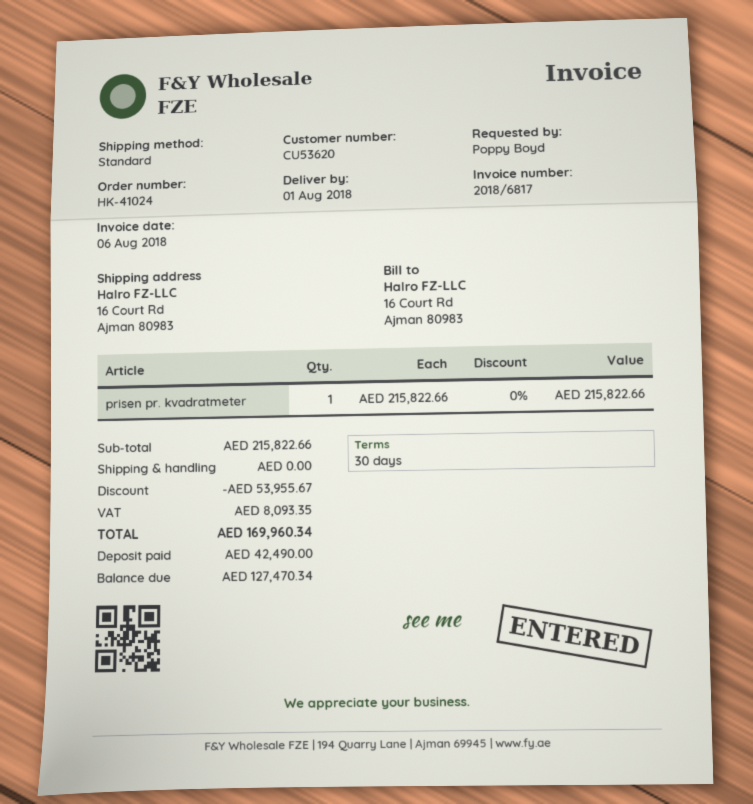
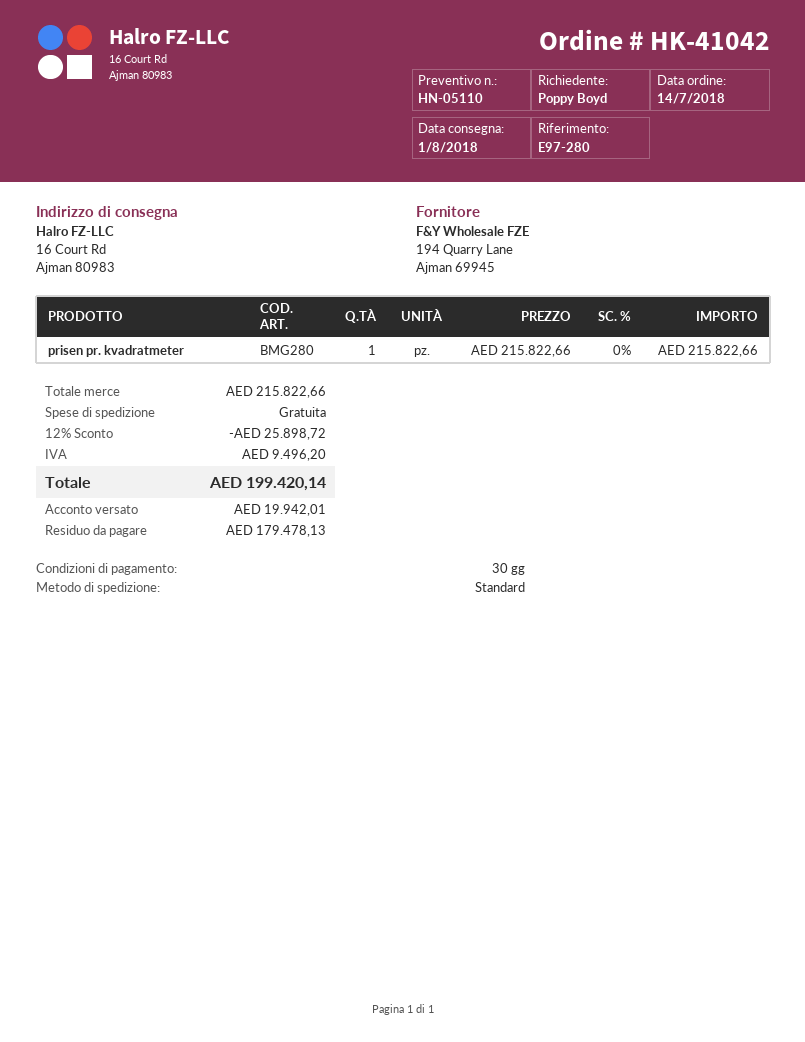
order number: HK-41024 -> HK-41042
discount: 53955.67 -> 25898.72
tax: 8093.35 -> 9496.20
total: 169960.34 -> 199420.14
deposit: 42490.00 -> 19942.01
balance: 127470.34 -> 179478.13

